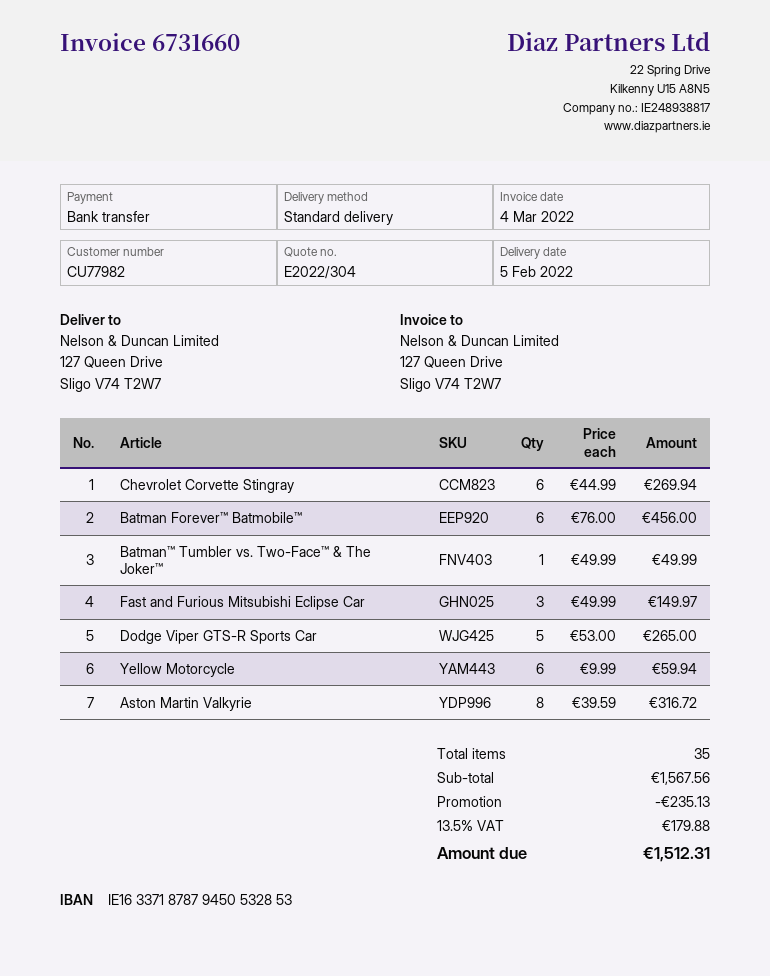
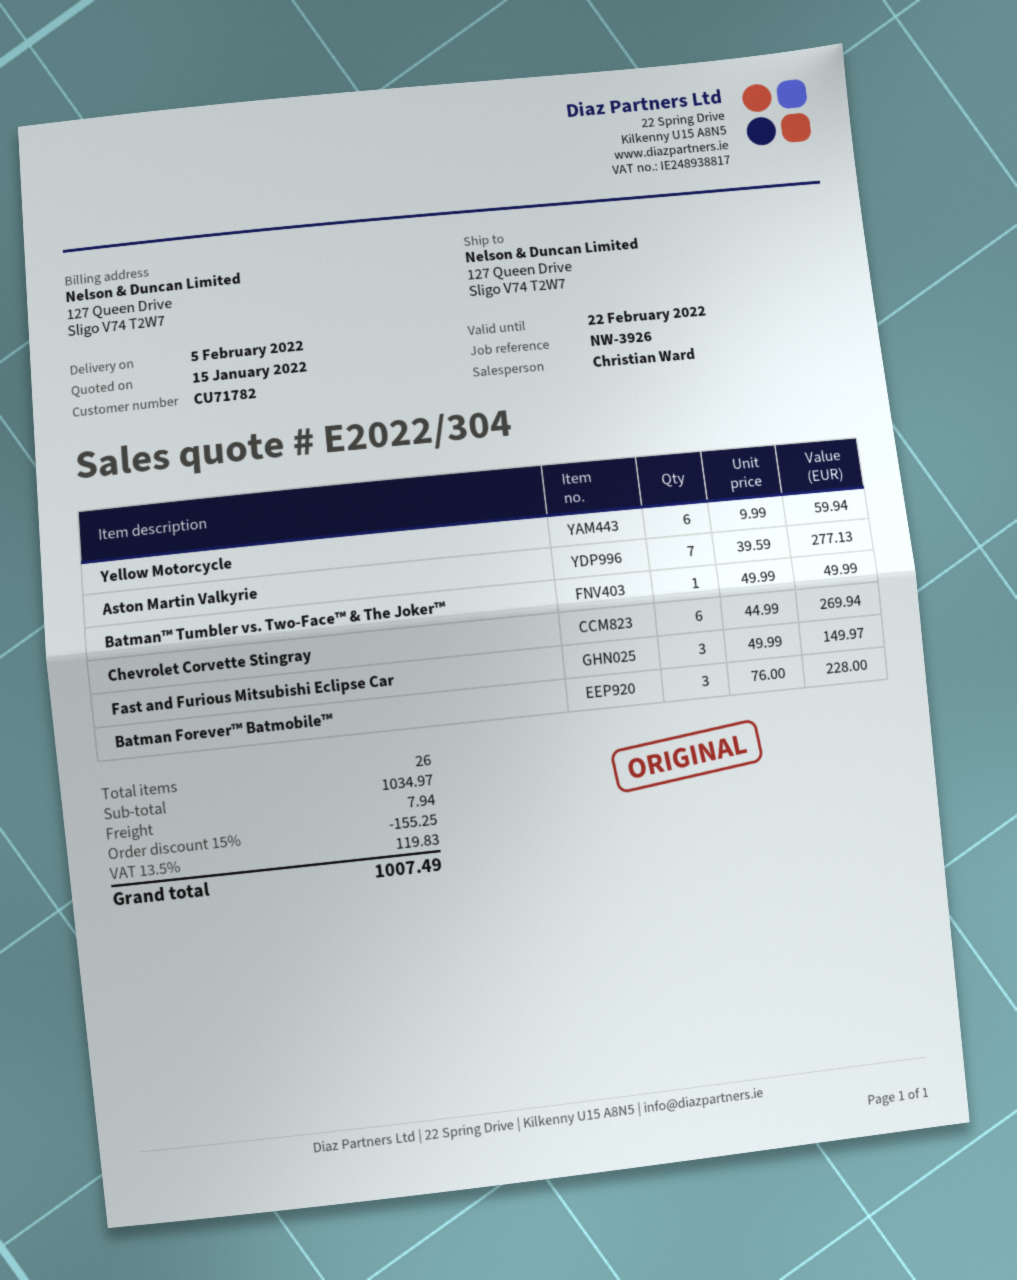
customer number: CU77982 -> CU71782
Batman Forever™ Batmobile™: 6 x 76.00 = 456.00 -> 3 x 76.00 = 228.00
Dodge Viper GTS-R Sports Car: 5 x 53.00 = 265.00 -> none
Aston Martin Valkyrie: 8 x 39.59 = 316.72 -> 7 x 39.59 = 277.13
total quantity: 35 -> 26
subtotal: 1567.56 -> 1034.97
discount: 235.13 -> 155.25
shipping: none -> 7.94
tax: 13.5% = 179.88 -> 13.5% = 119.83
total: 1512.31 -> 1007.49

